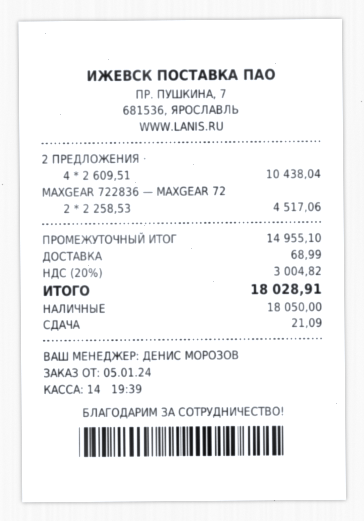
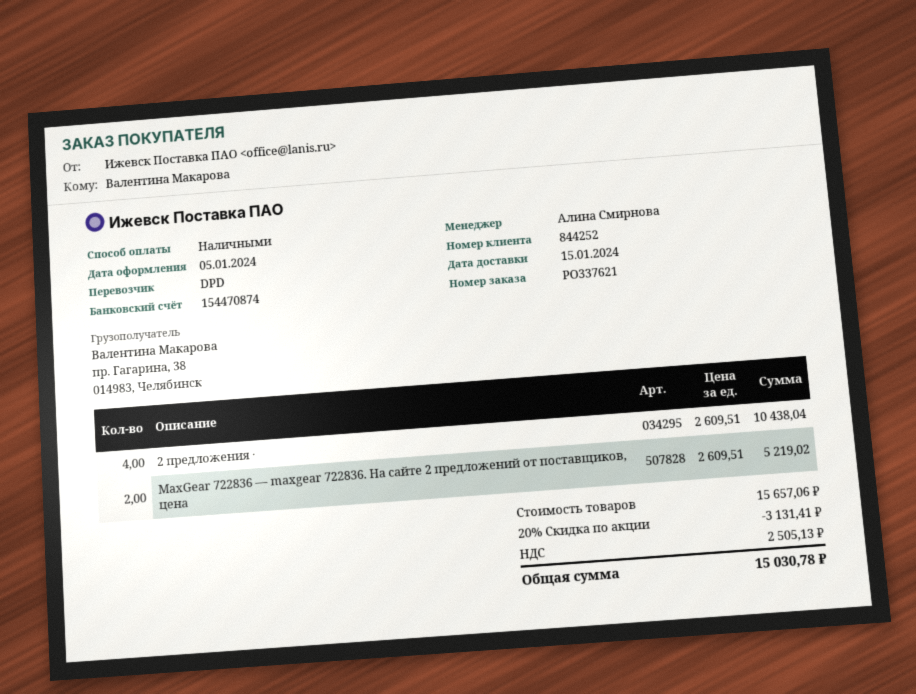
sales rep: ДЕНИС МОРОЗОВ -> Алина Смирнова
MAXGEAR 722836 — MAXGEAR 72: 2 x 2258.53 = 4517.06 -> 2 x 2609.51 = 5219.02
subtotal: 14955.10 -> 15657.06
discount: none -> 20% = 3131.41
shipping: 68.99 -> none
tax: 3004.82 -> 2505.13
total: 18028.91 -> 15030.78

